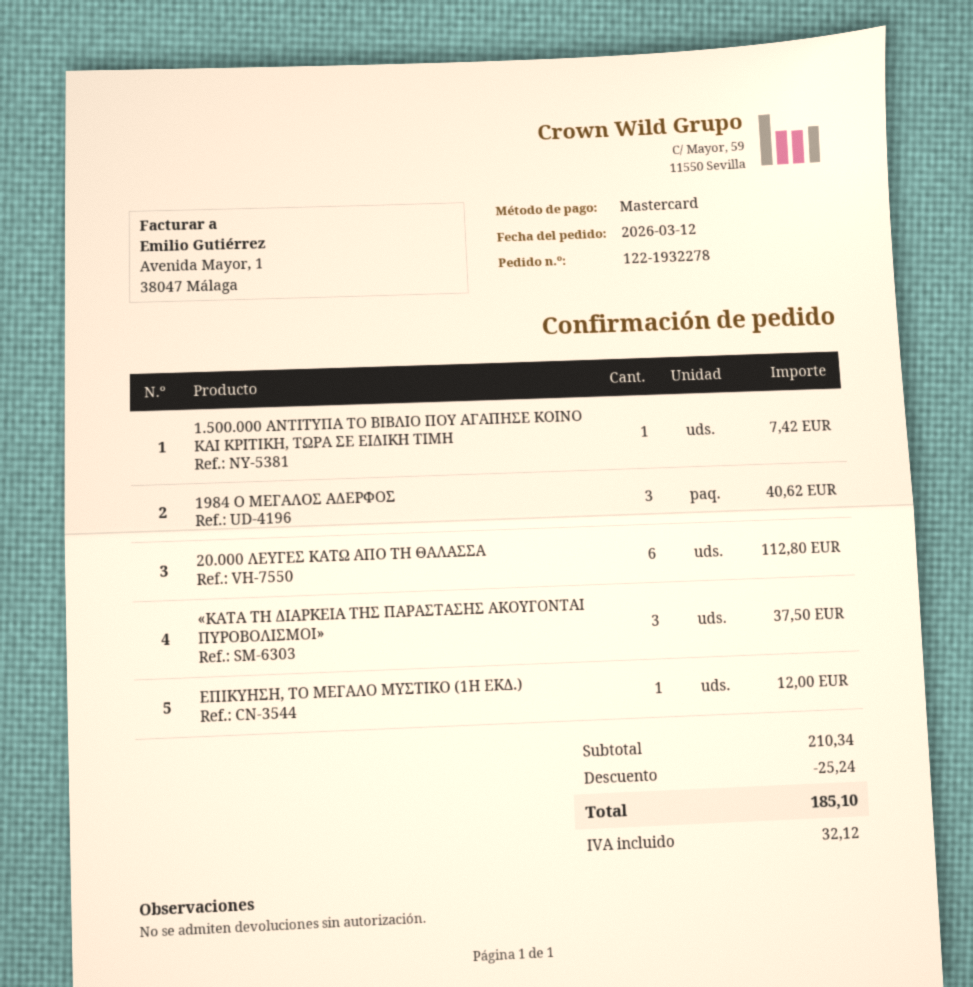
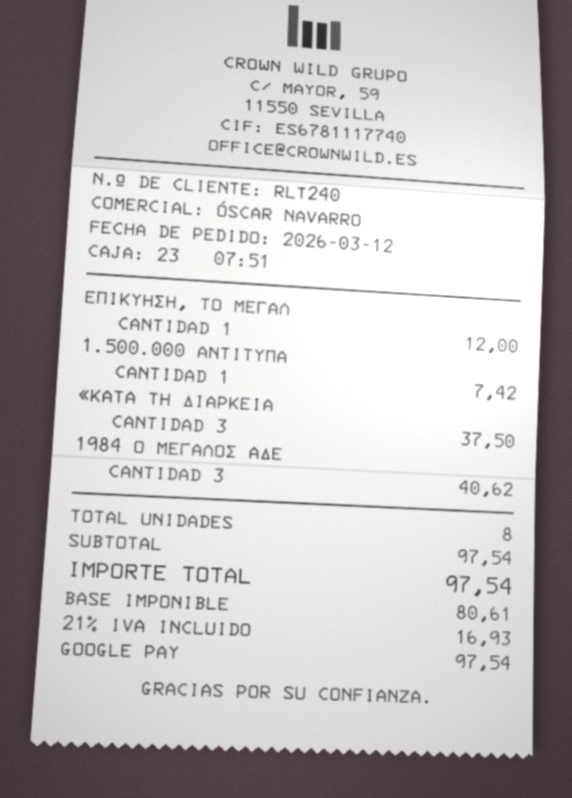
payment method: Mastercard -> Google Pay
20.000 ΛΕΥΓΕΣ ΚΑΤΩ ΑΠΟ ΤΗ ΘΑΛΑΣΣΑ: 6 for 112.80 -> none
subtotal: 210.34 -> 97.54
discount: 25.24 -> none
tax: 32.12 -> 16.93
total: 185.10 -> 97.54

